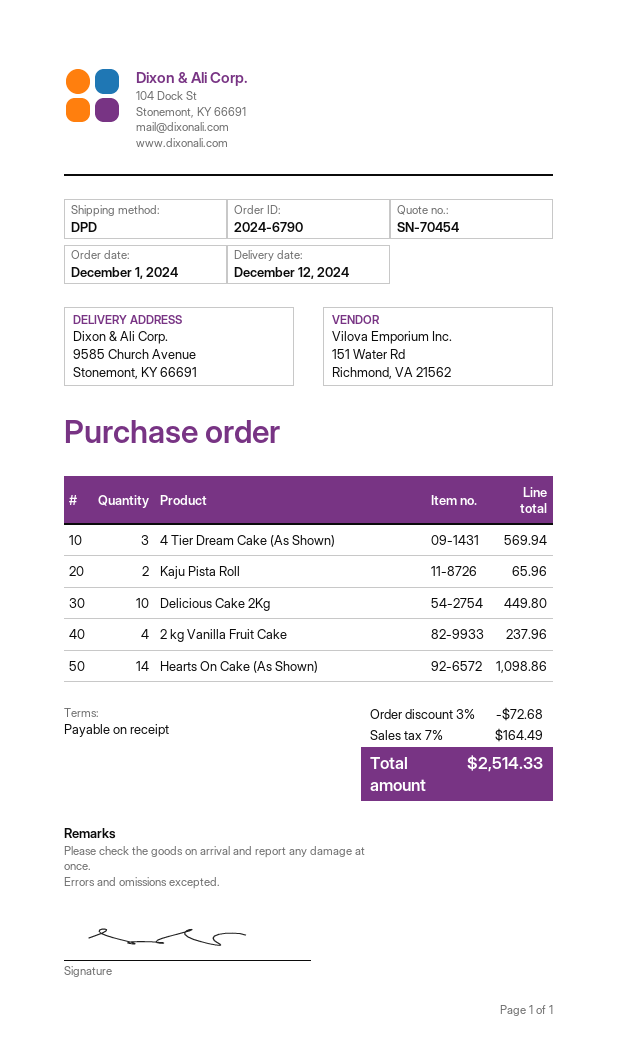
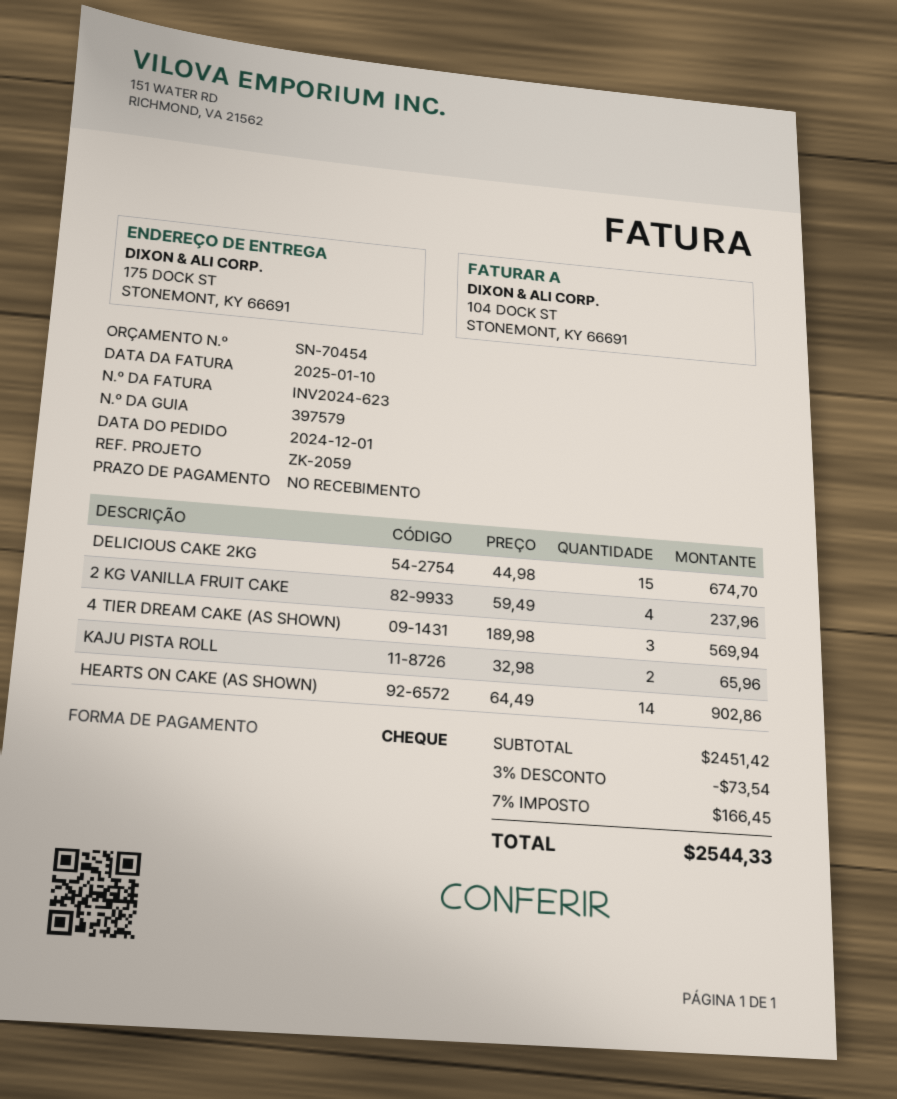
ship to: 9585 Church Avenue, Stonemont, KY 66691 -> 175 DOCK ST, STONEMONT, KY 66691
Delicious Cake 2Kg: 10 for 449.80 -> 15 for 674.70
Hearts On Cake (As Shown): 14 for 1098.86 -> 14 for 902.86
discount: 3% = 72.68 -> 3% = 73.54
tax: 7% = 164.49 -> 7% = 166.45
total: 2514.33 -> 2544.33

